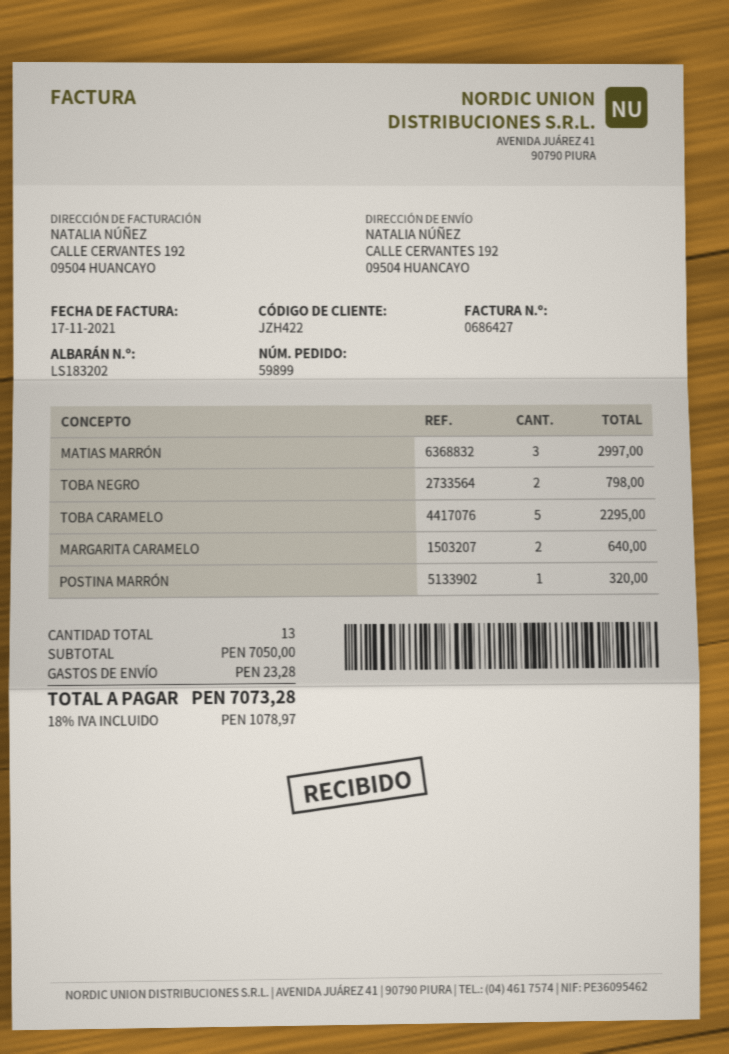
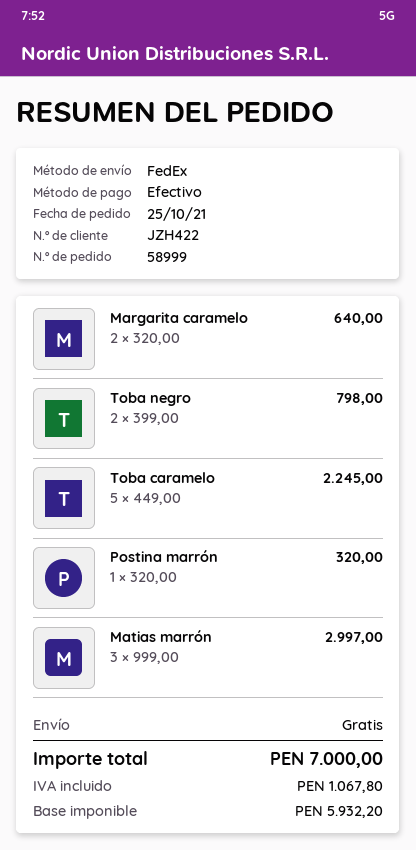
order number: 59899 -> 58999
TOBA CARAMELO: 5 for 2295.00 -> 5 for 2245.00
shipping: 23.28 -> 0.00
tax: 1078.97 -> 1067.80
total: 7073.28 -> 7000.00

